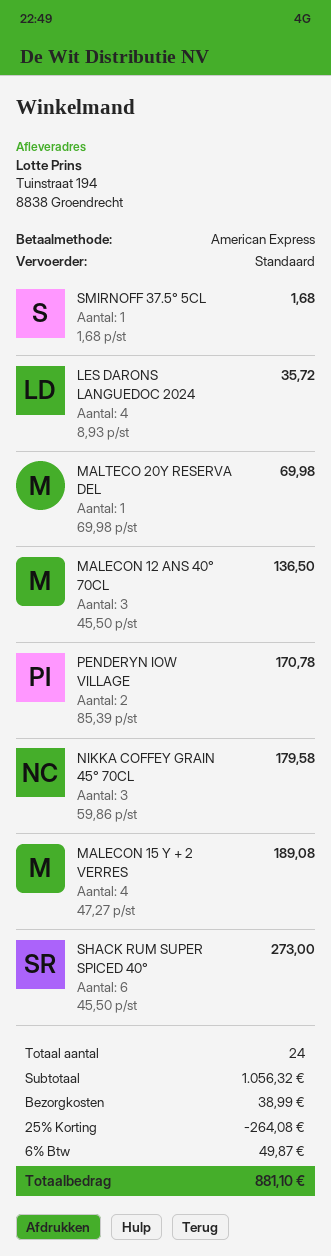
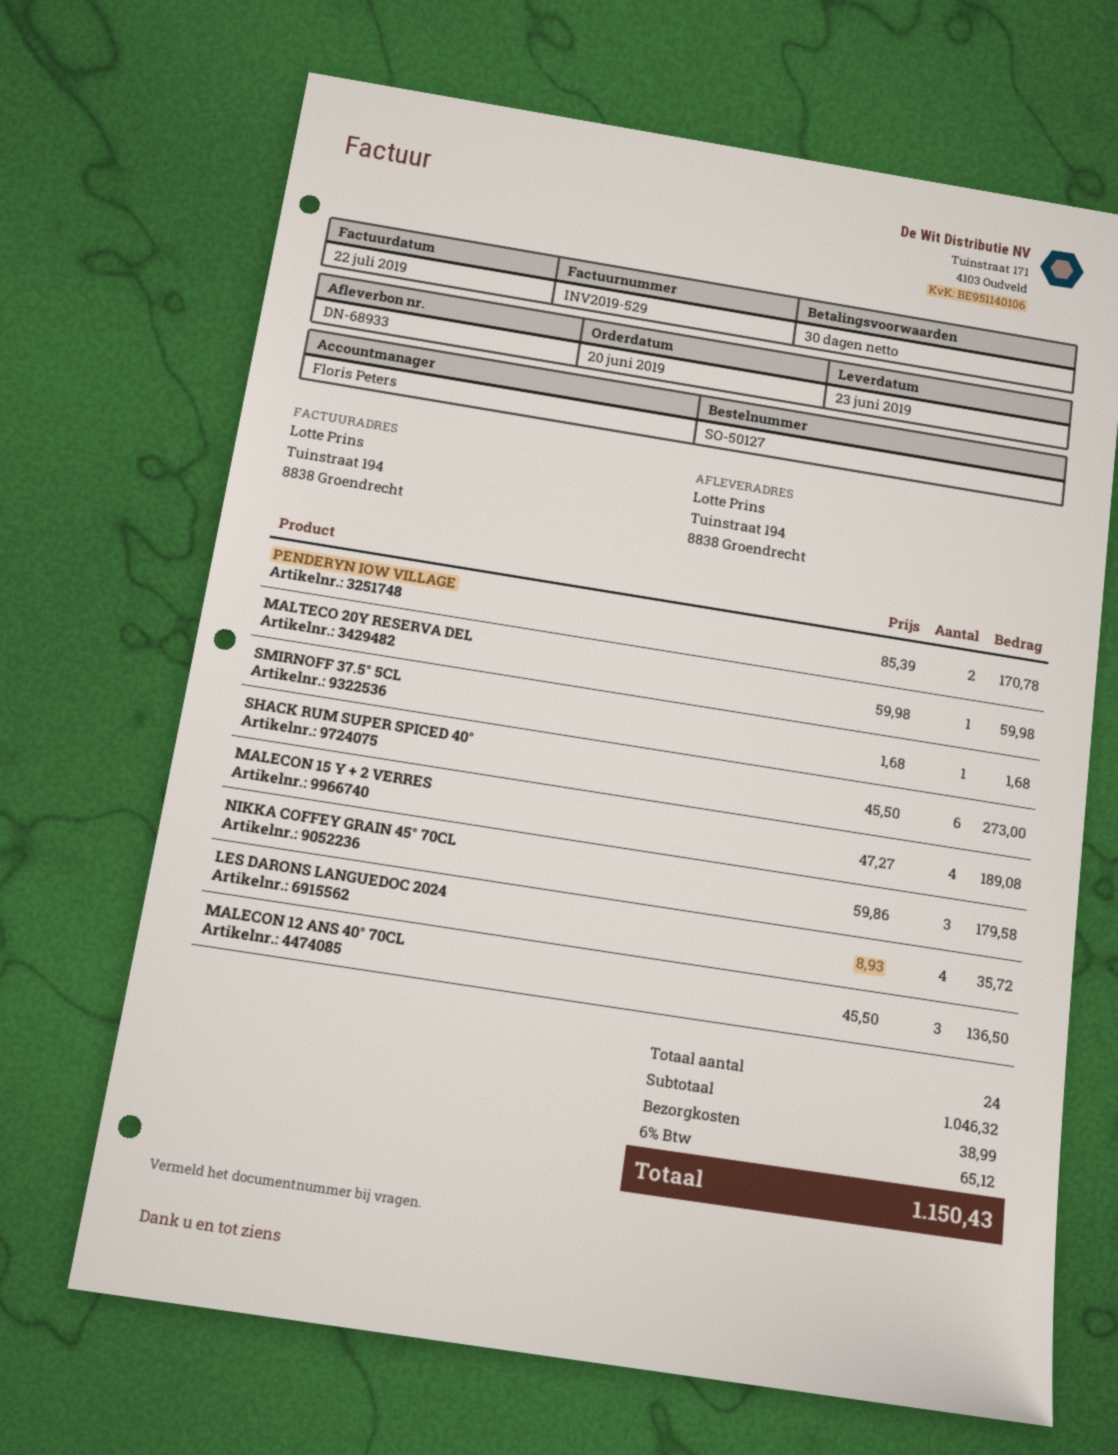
MALTECO 20Y RESERVA DEL: 1 x 69.98 = 69.98 -> 1 x 59.98 = 59.98
subtotal: 1056.32 -> 1046.32
discount: 25% = 264.08 -> none
tax: 6% = 49.87 -> 6% = 65.12
total: 881.10 -> 1150.43

